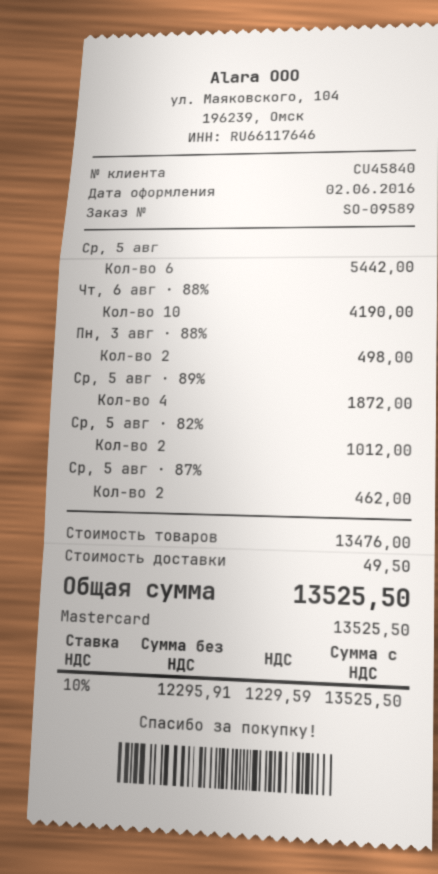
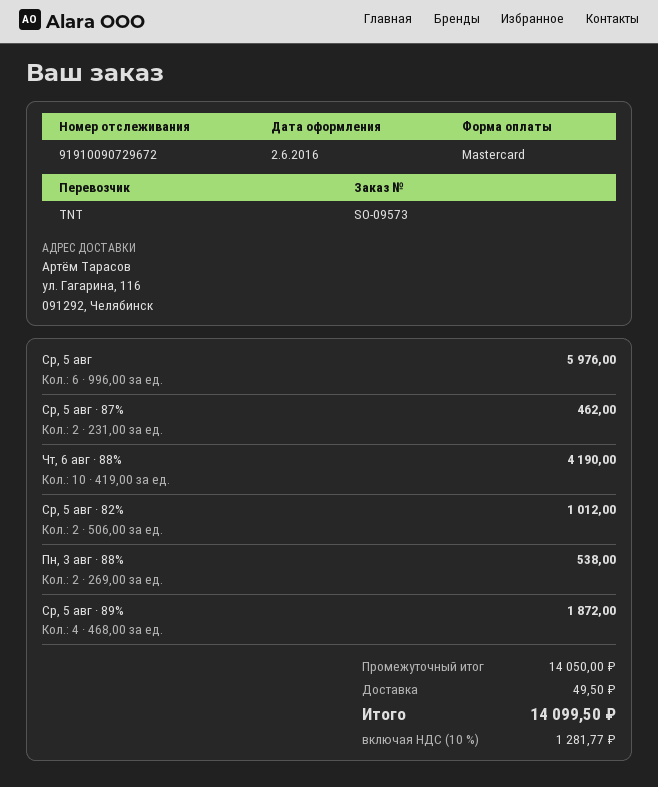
order number: SO-09589 -> SO-09573
Ср, 5 авг: 6 for 5442.00 -> 6 for 5976.00
Пн, 3 авг · 88%: 2 for 498.00 -> 2 for 538.00
subtotal: 13476.00 -> 14050.00
tax: 10% = 1229.59 -> 10% = 1281.77
total: 13525.50 -> 14099.50

